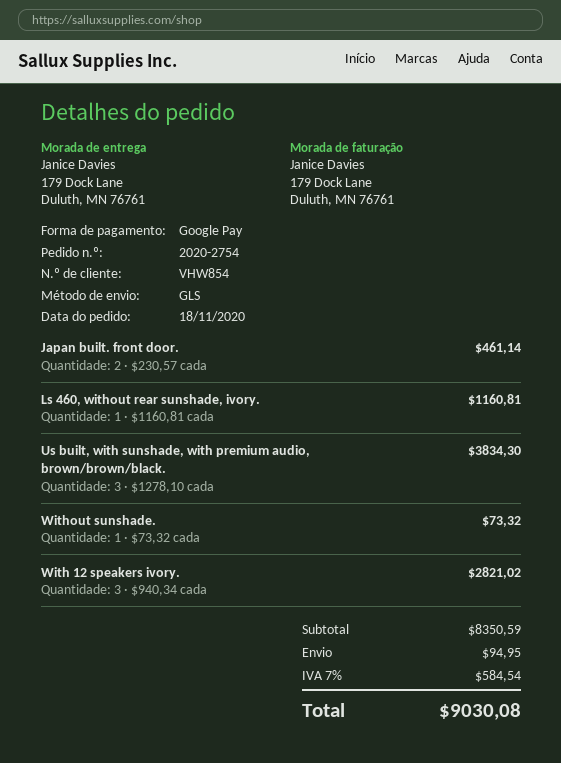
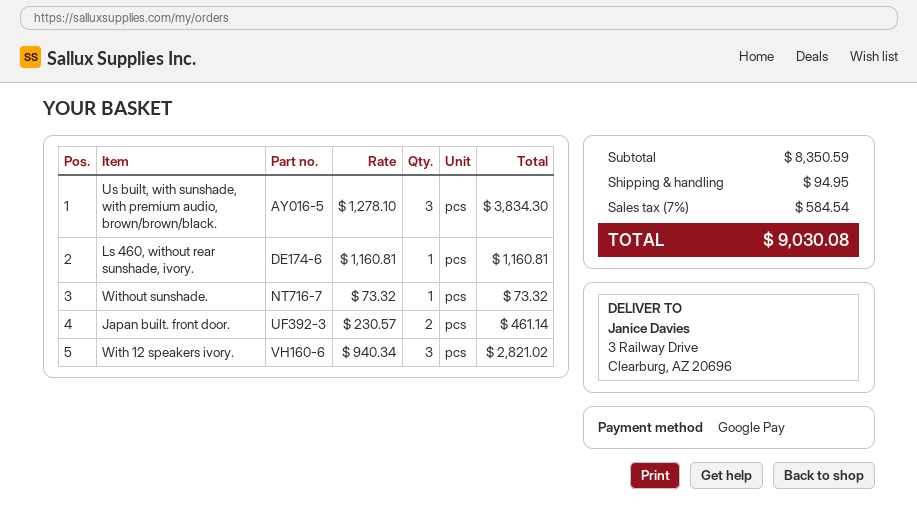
ship to: 179 Dock Lane, Duluth, MN 76761 -> 3 Railway Drive, Clearburg, AZ 20696

